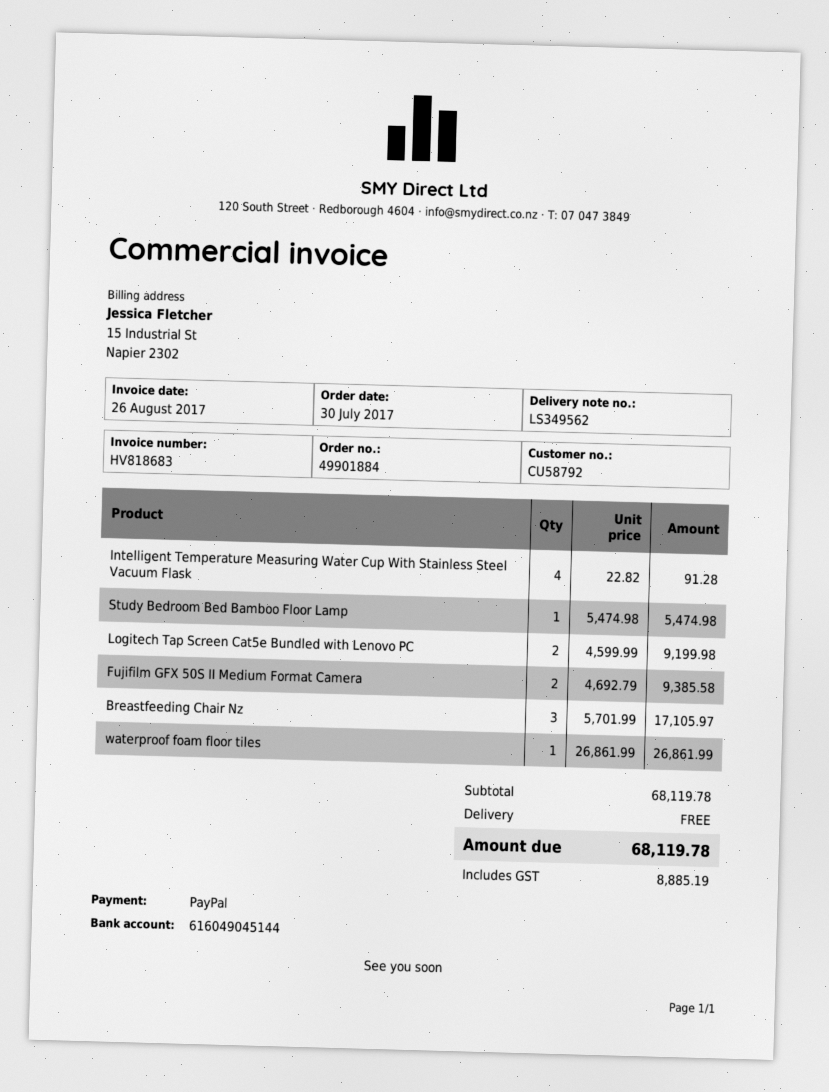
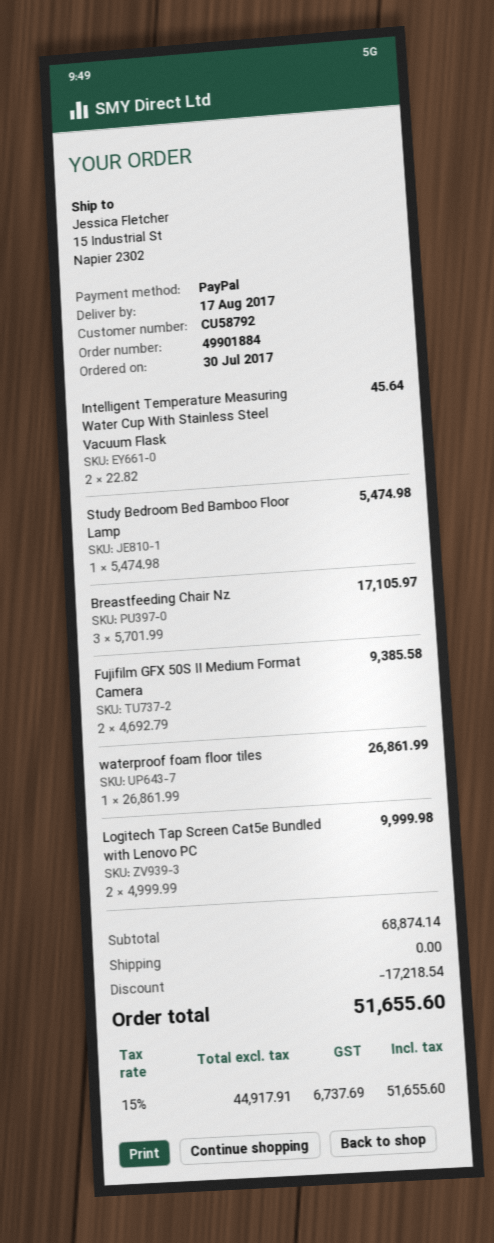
Intelligent Temperature Measuring Water Cup With Stainless Steel Vacuum Flask: 4 x 22.82 = 91.28 -> 2 x 22.82 = 45.64
Logitech Tap Screen Cat5e Bundled with Lenovo PC: 2 x 4599.99 = 9199.98 -> 2 x 4999.99 = 9999.98
subtotal: 68119.78 -> 68874.14
discount: none -> 17218.54
tax: 8885.19 -> 6737.69
total: 68119.78 -> 51655.60

